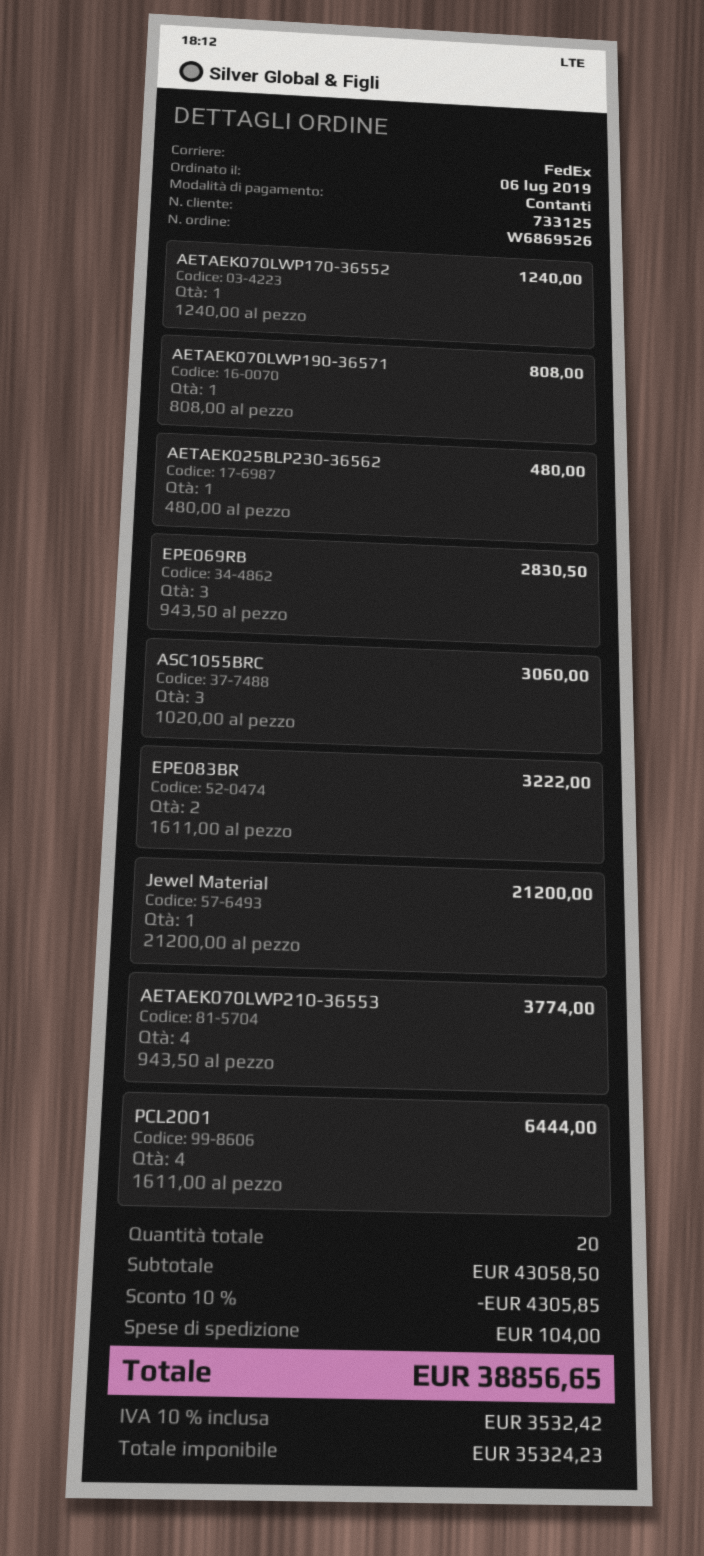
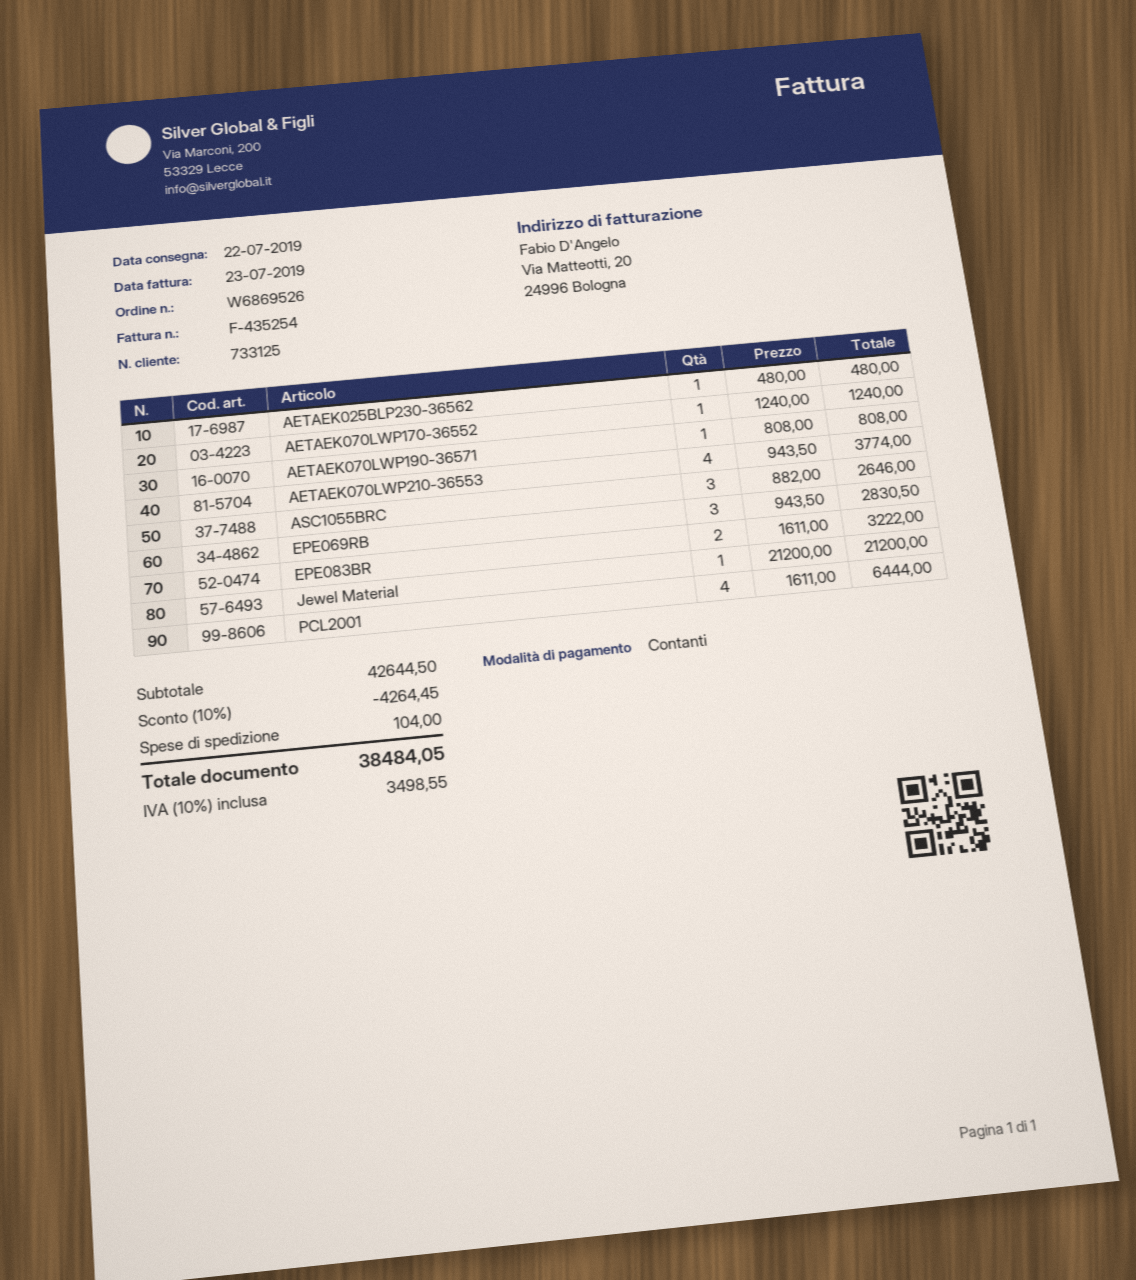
ASC1055BRC: 3 x 1020.00 = 3060.00 -> 3 x 882.00 = 2646.00
subtotal: 43058.50 -> 42644.50
discount: 10% = 4305.85 -> 10% = 4264.45
tax: 10% = 3532.42 -> 10% = 3498.55
total: 38856.65 -> 38484.05

